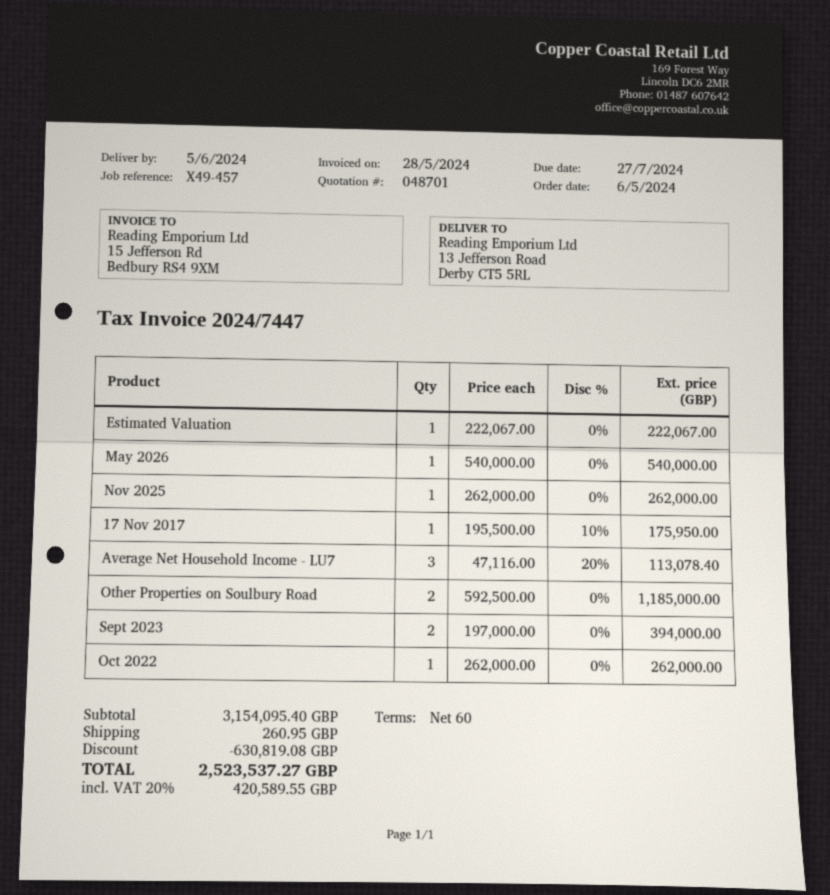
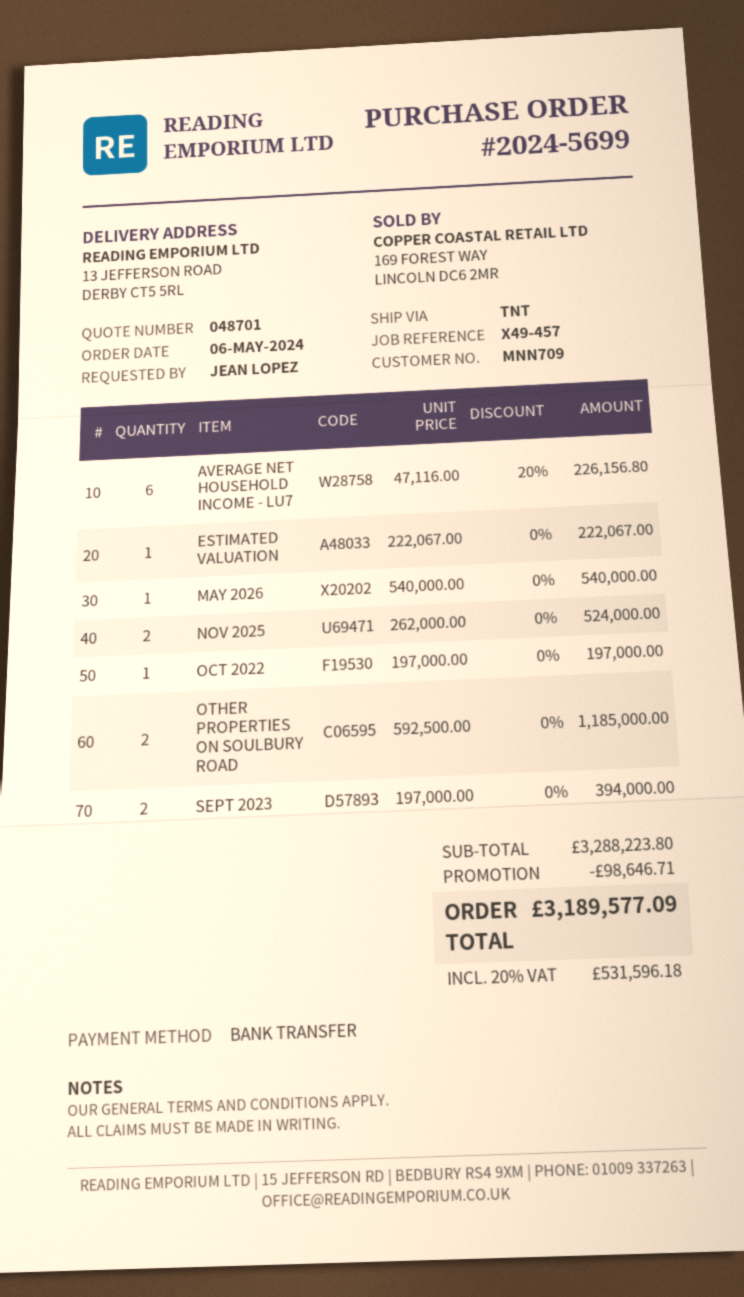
Nov 2025: 1 x 262000.00 = 262000.00 -> 2 x 262000.00 = 524000.00
17 Nov 2017: 1 x 195500.00 - 10% = 175950.00 -> none
Average Net Household Income - LU7: 3 x 47116.00 - 20% = 113078.40 -> 6 x 47116.00 - 20% = 226156.80
Oct 2022: 1 x 262000.00 = 262000.00 -> 1 x 197000.00 = 197000.00
subtotal: 3154095.40 -> 3288223.80
discount: 630819.08 -> 98646.71
shipping: 260.95 -> none
tax: 20% = 420589.55 -> 20% = 531596.18
total: 2523537.27 -> 3189577.09

